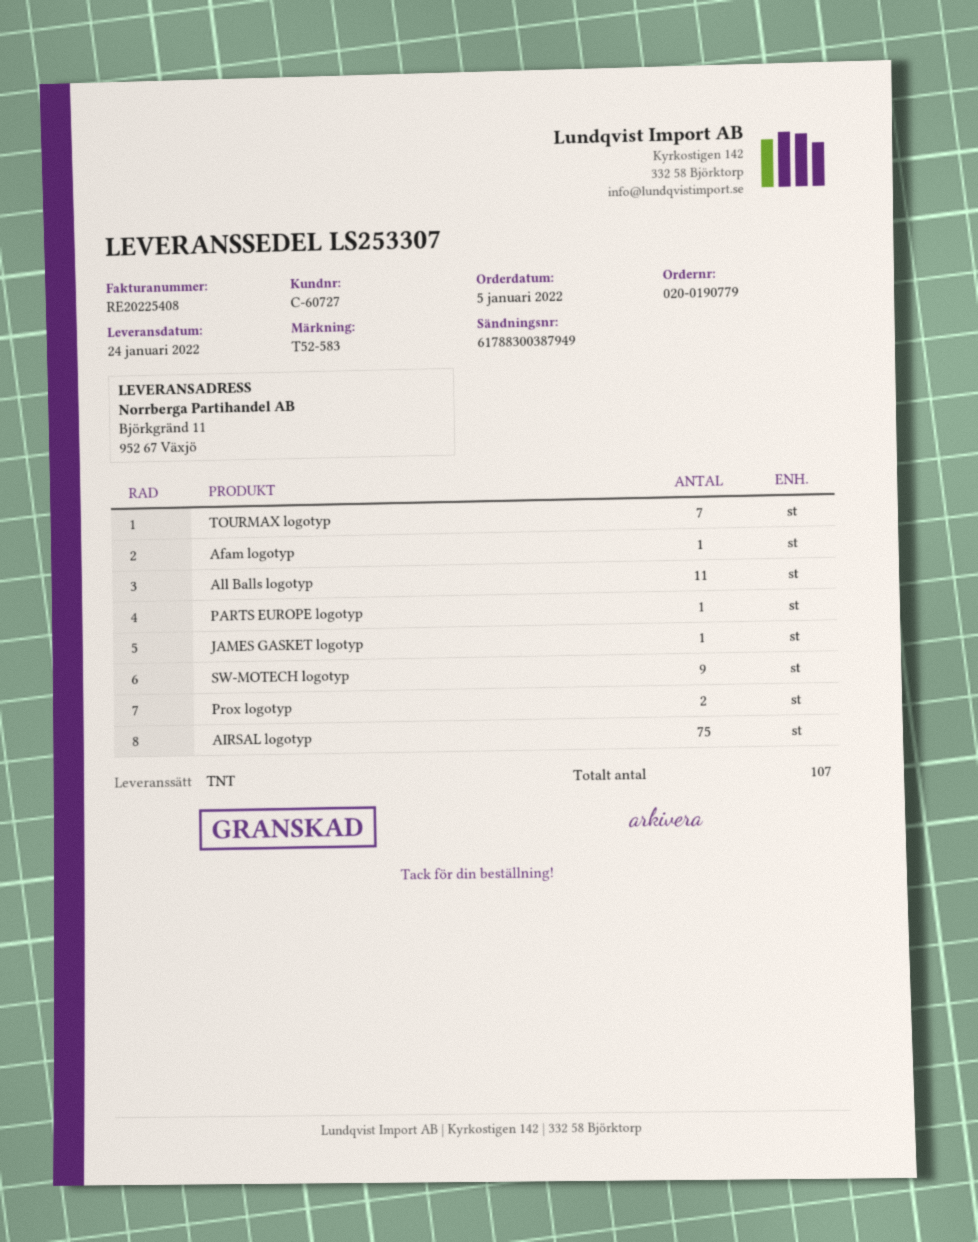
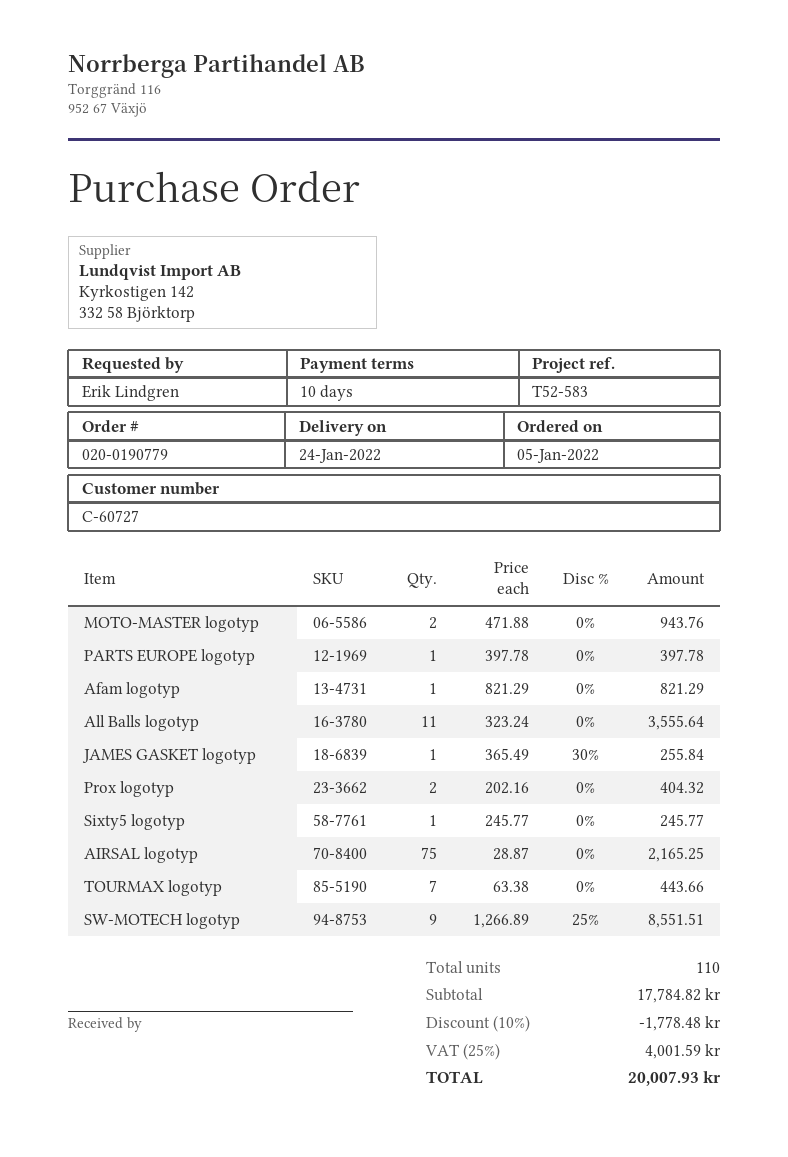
MOTO-MASTER logotyp: none -> 2
Sixty5 logotyp: none -> 1
total quantity: 107 -> 110

